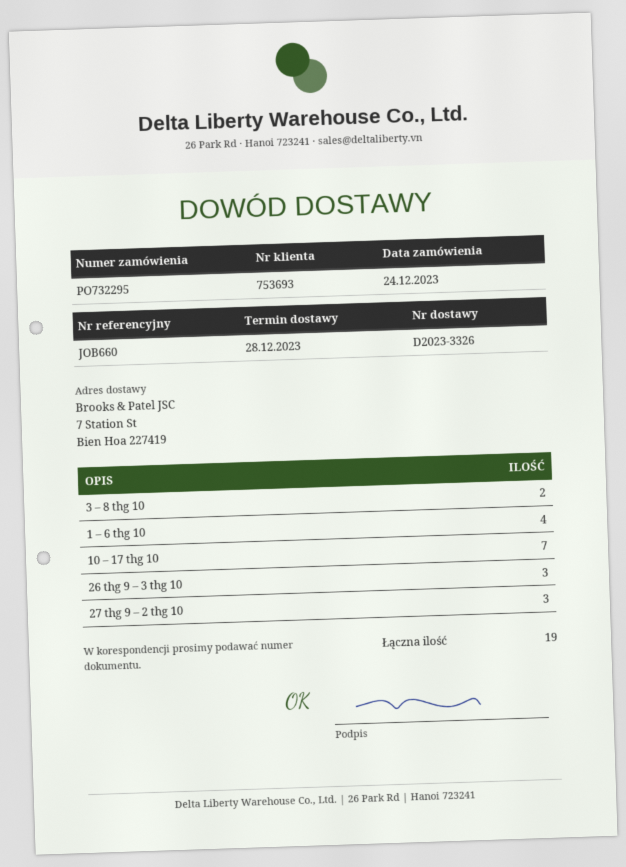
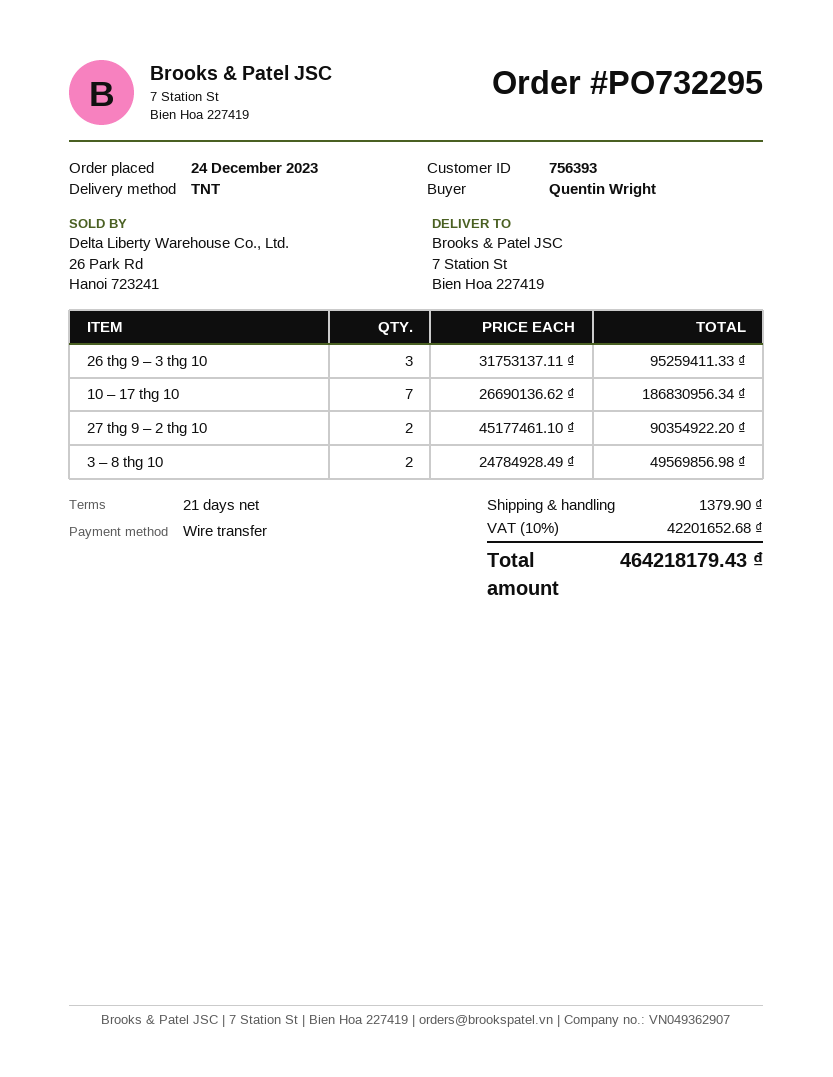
customer number: 753693 -> 756393
1 – 6 thg 10: 4 -> none
27 thg 9 – 2 thg 10: 3 -> 2

